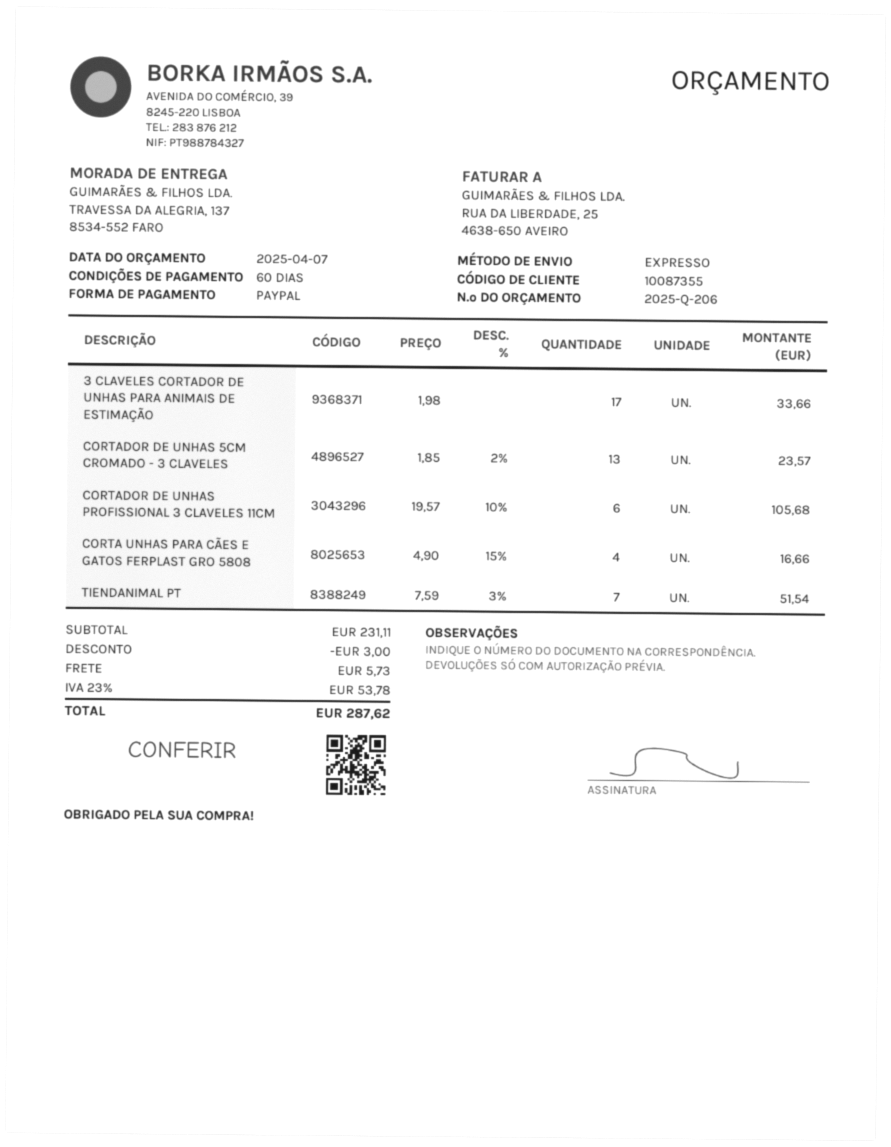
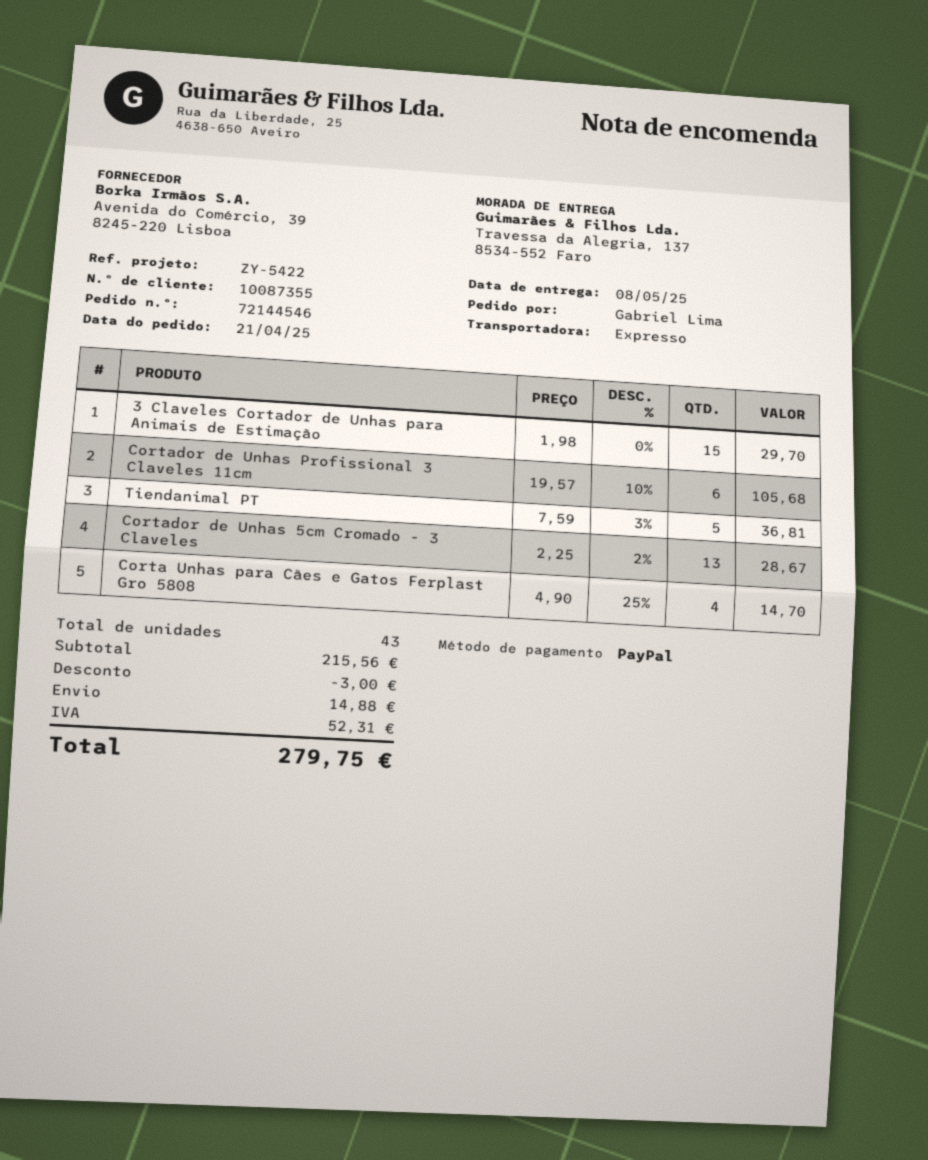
3 CLAVELES CORTADOR DE UNHAS PARA ANIMAIS DE ESTIMAÇÃO: 17 x 1.98 = 33.66 -> 15 x 1.98 = 29.70
CORTADOR DE UNHAS 5CM CROMADO - 3 CLAVELES: 13 x 1.85 - 2% = 23.57 -> 13 x 2.25 - 2% = 28.67
CORTA UNHAS PARA CÃES E GATOS FERPLAST GRO 5808: 4 x 4.90 - 15% = 16.66 -> 4 x 4.90 - 25% = 14.70
TIENDANIMAL PT: 7 x 7.59 - 3% = 51.54 -> 5 x 7.59 - 3% = 36.81
subtotal: 231.11 -> 215.56
shipping: 5.73 -> 14.88
tax: 53.78 -> 52.31
total: 287.62 -> 279.75

